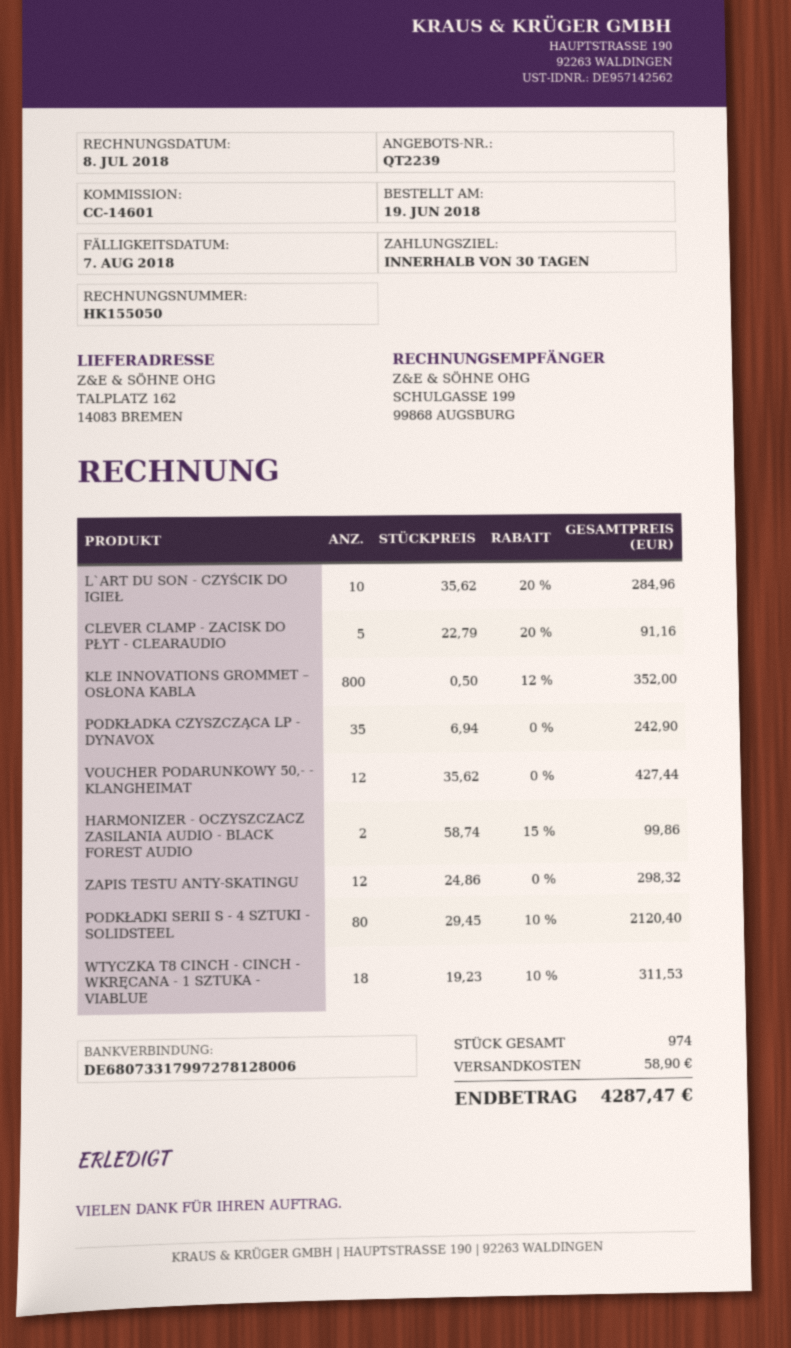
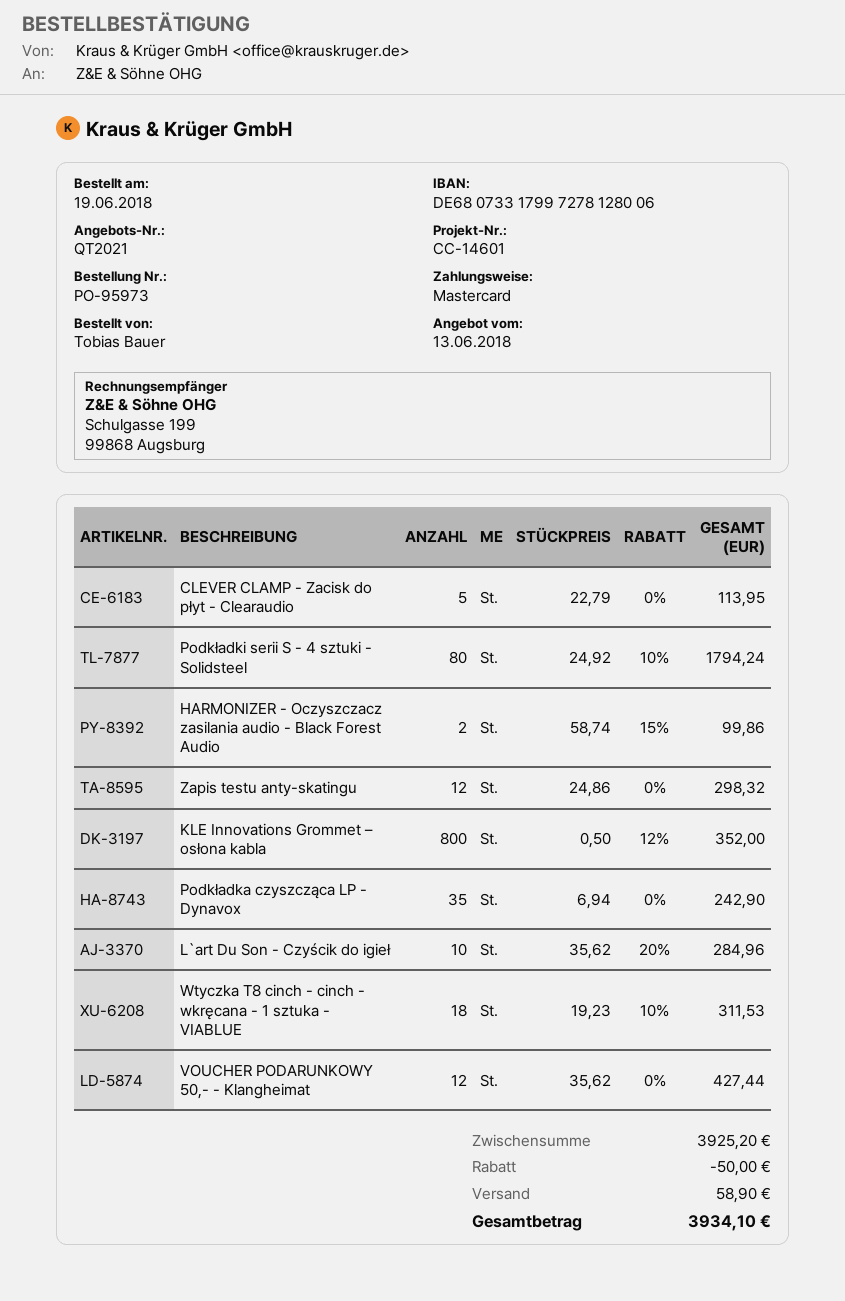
quote number: QT2239 -> QT2021
CLEVER CLAMP - ZACISK DO PŁYT - CLEARAUDIO: 5 x 22.79 - 20% = 91.16 -> 5 x 22.79 = 113.95
PODKŁADKI SERII S - 4 SZTUKI - SOLIDSTEEL: 80 x 29.45 - 10% = 2120.40 -> 80 x 24.92 - 10% = 1794.24
discount: none -> 50.00
total: 4287.47 -> 3934.10

